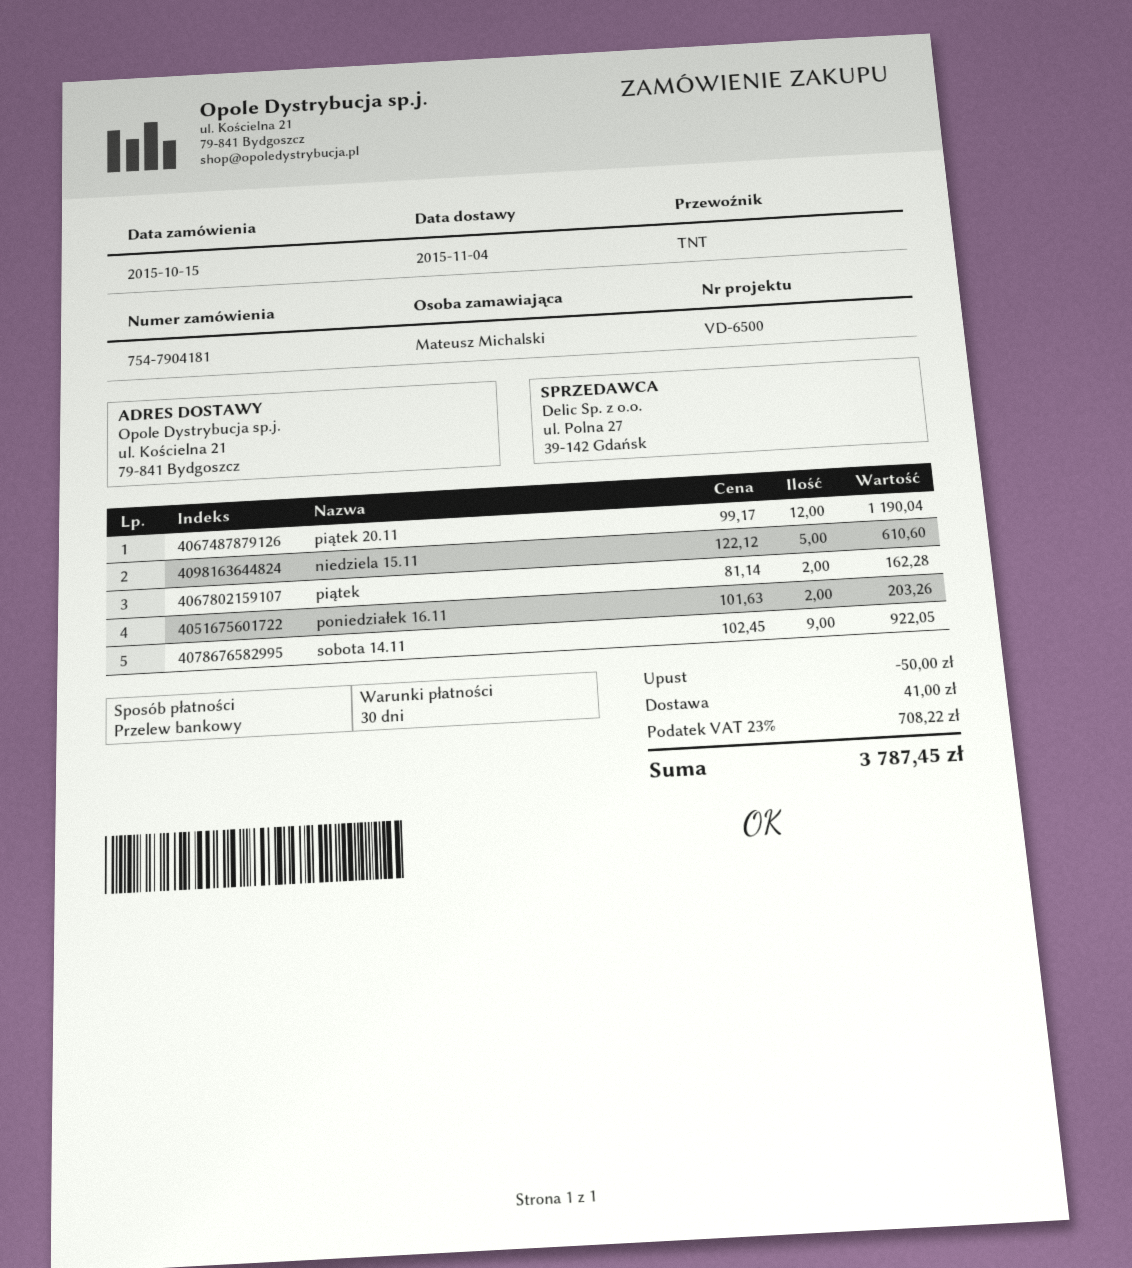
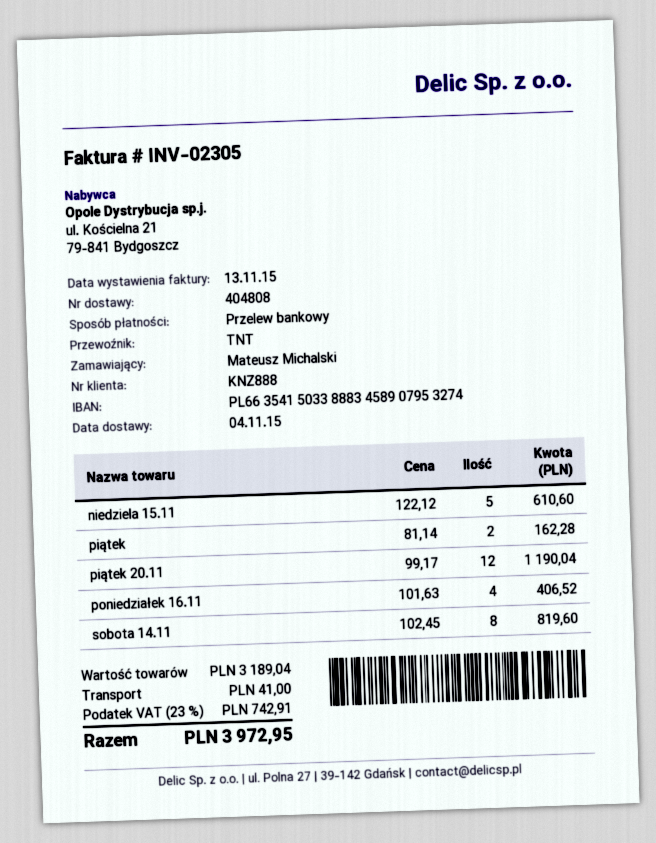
poniedziałek 16.11: 2 x 101.63 = 203.26 -> 4 x 101.63 = 406.52
sobota 14.11: 9 x 102.45 = 922.05 -> 8 x 102.45 = 819.60
discount: 50.00 -> none
tax: 23% = 708.22 -> 23% = 742.91
total: 3787.45 -> 3972.95

